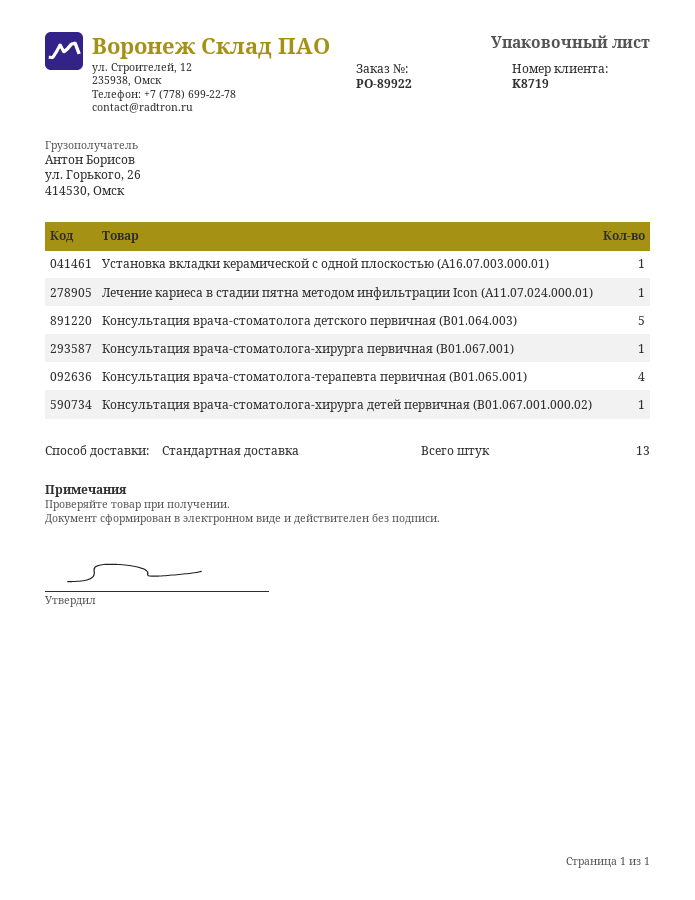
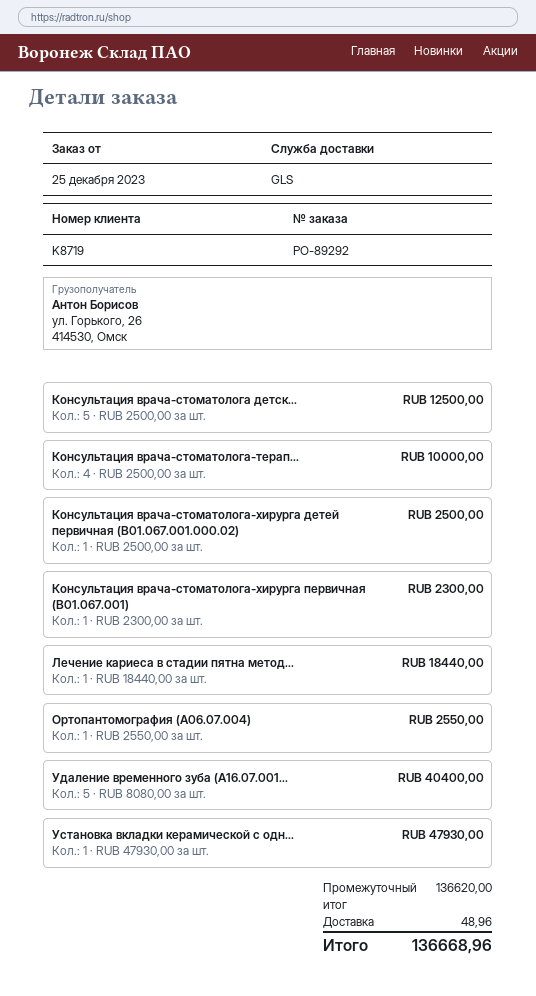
order number: PO-89922 -> PO-89292
shipping method: standard -> GLS
Ортопантомография (A06.07.004): none -> 1
Удаление временного зуба (A16.07.001...: none -> 5

